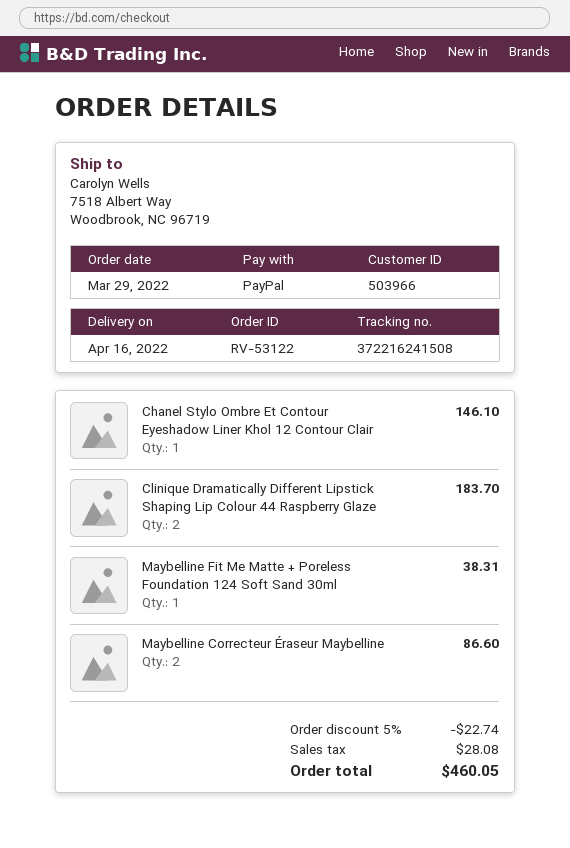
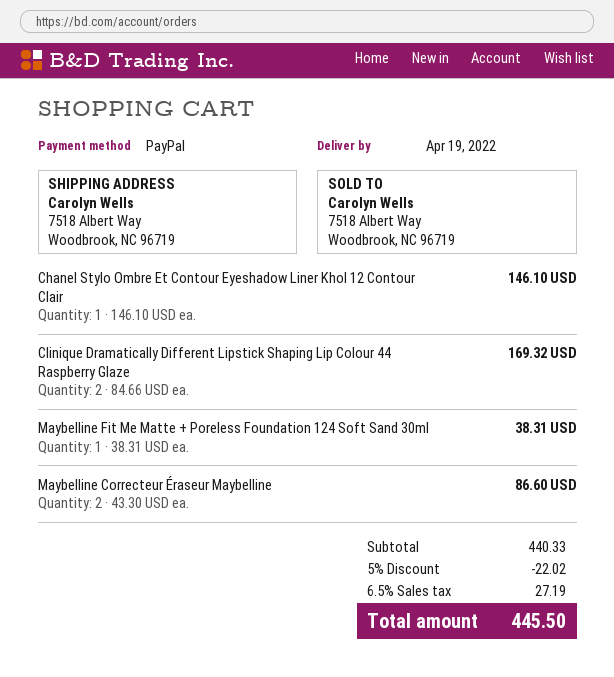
delivery date: 2022-04-16 -> 2022-04-19
Clinique Dramatically Different Lipstick Shaping Lip Colour 44 Raspberry Glaze: 2 for 183.70 -> 2 for 169.32
discount: 5% = 22.74 -> 5% = 22.02
tax: 28.08 -> 27.19
total: 460.05 -> 445.50

